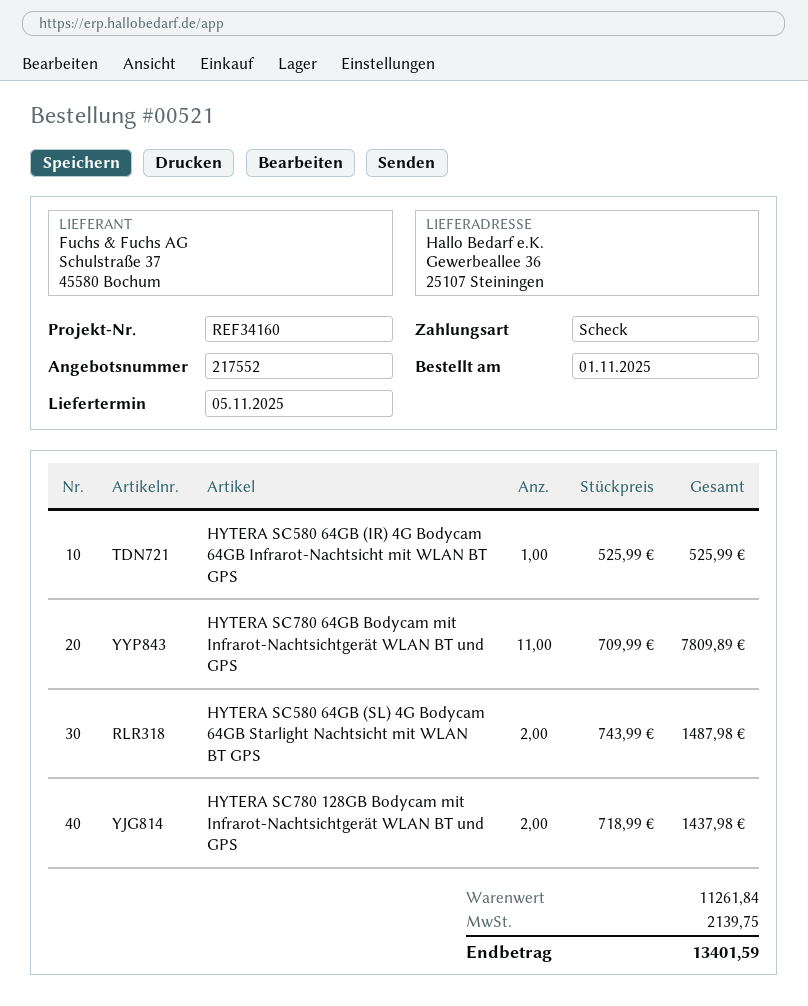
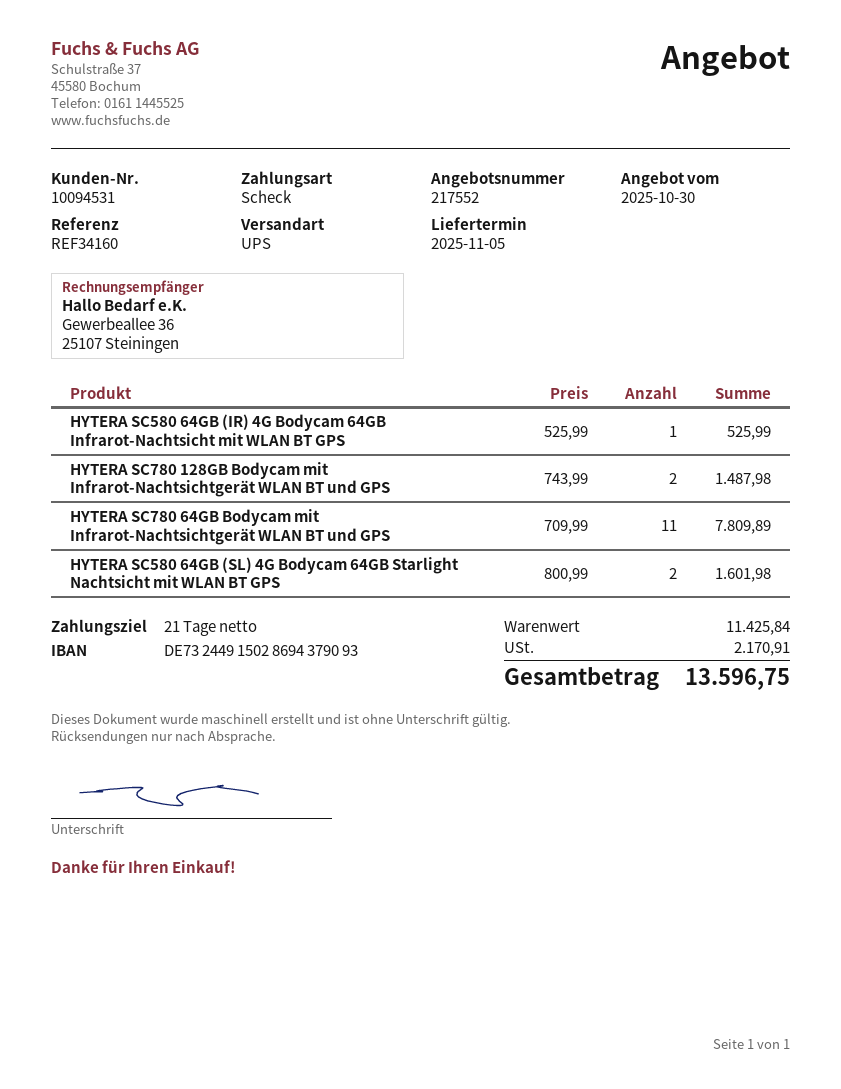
HYTERA SC580 64GB (SL) 4G Bodycam 64GB Starlight Nachtsicht mit WLAN BT GPS: 2 x 743.99 = 1487.98 -> 2 x 800.99 = 1601.98
HYTERA SC780 128GB Bodycam mit Infrarot-Nachtsichtgerät WLAN BT und GPS: 2 x 718.99 = 1437.98 -> 2 x 743.99 = 1487.98
subtotal: 11261.84 -> 11425.84
tax: 2139.75 -> 2170.91
total: 13401.59 -> 13596.75

